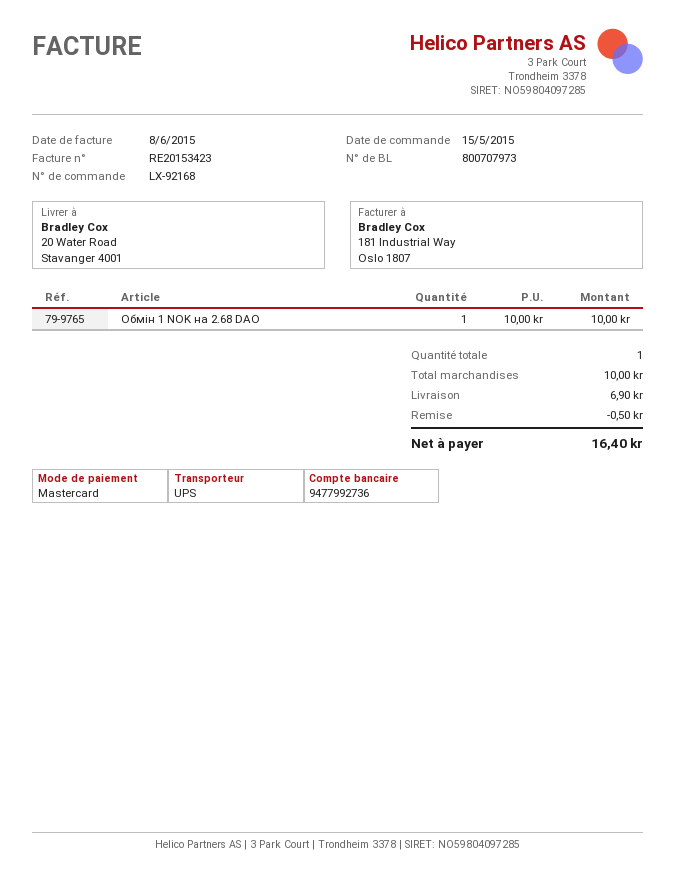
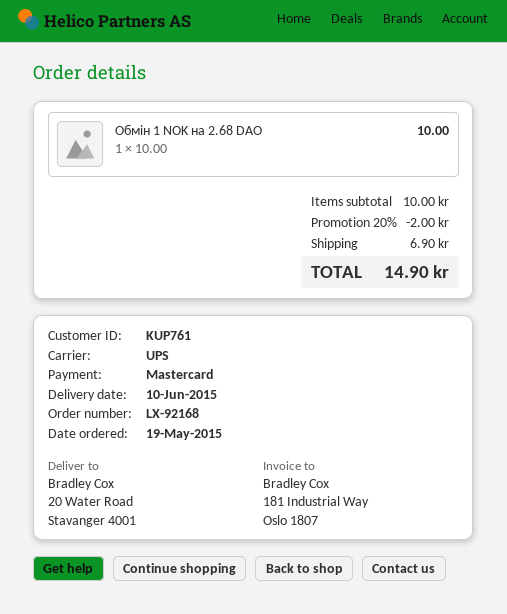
order date: 2015-05-15 -> 2015-05-19
discount: 0.50 -> 2.00
total: 16.40 -> 14.90

